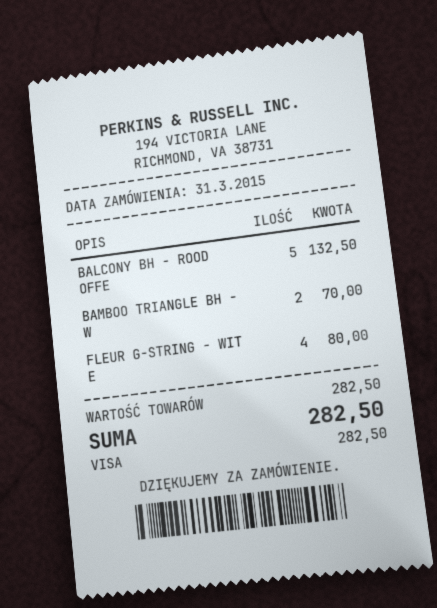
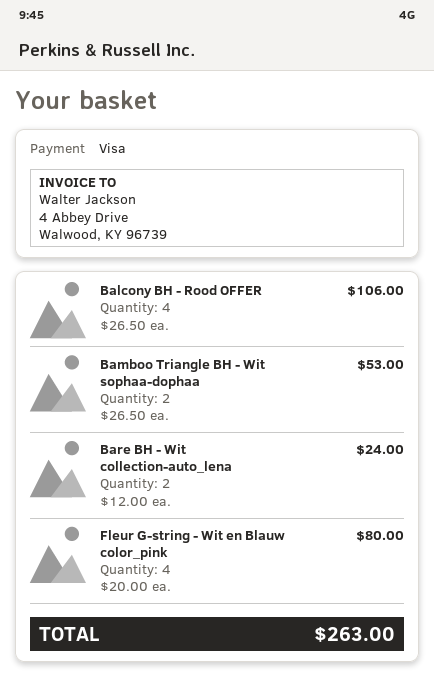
BALCONY BH - ROOD OFFE: 5 for 132.50 -> 4 for 106.00
BAMBOO TRIANGLE BH - W: 2 for 70.00 -> 2 for 53.00
Bare BH - Wit collection-auto_lena: none -> 2 for 24.00
total: 282.50 -> 263.00

